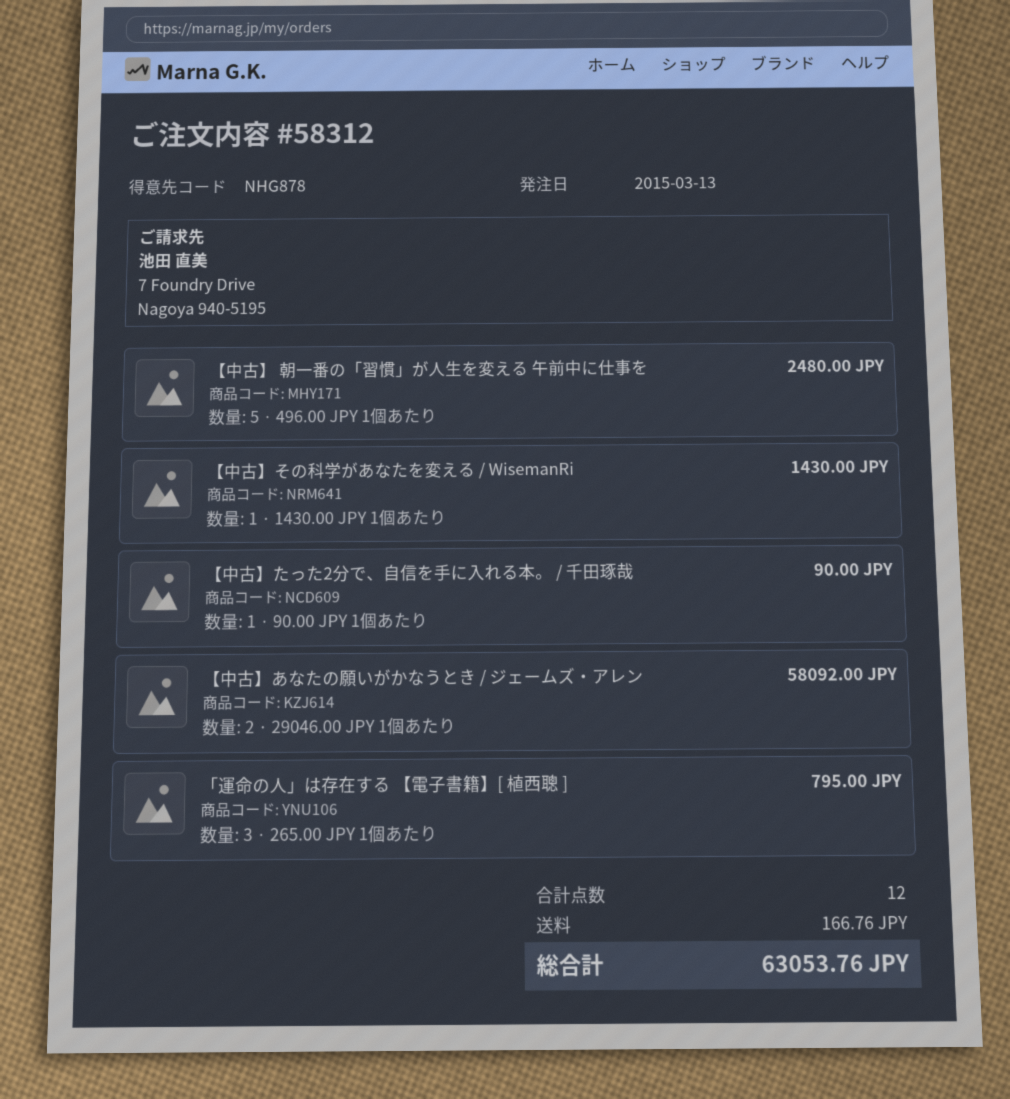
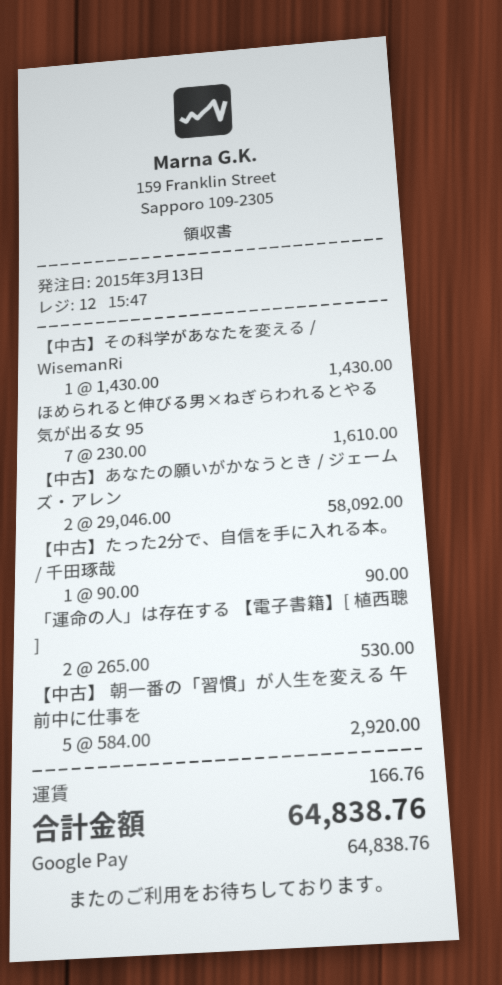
【中古】 朝一番の「習慣」が人生を変える 午前中に仕事を: 5 x 496.00 = 2480.00 -> 5 x 584.00 = 2920.00
「運命の人」は存在する 【電子書籍】[ 植西聰 ]: 3 x 265.00 = 795.00 -> 2 x 265.00 = 530.00
ほめられると伸びる男×ねぎらわれるとやる気が出る女 95: none -> 7 x 230.00 = 1610.00
total: 63053.76 -> 64838.76

